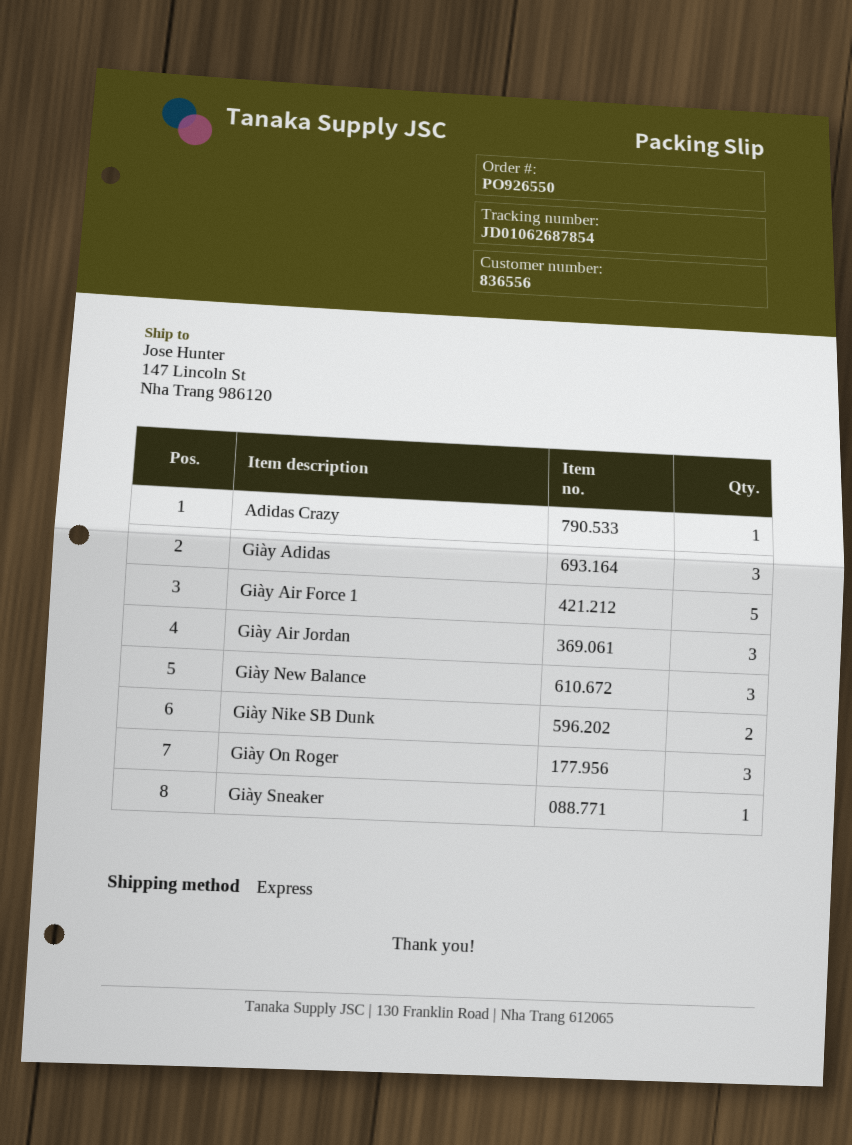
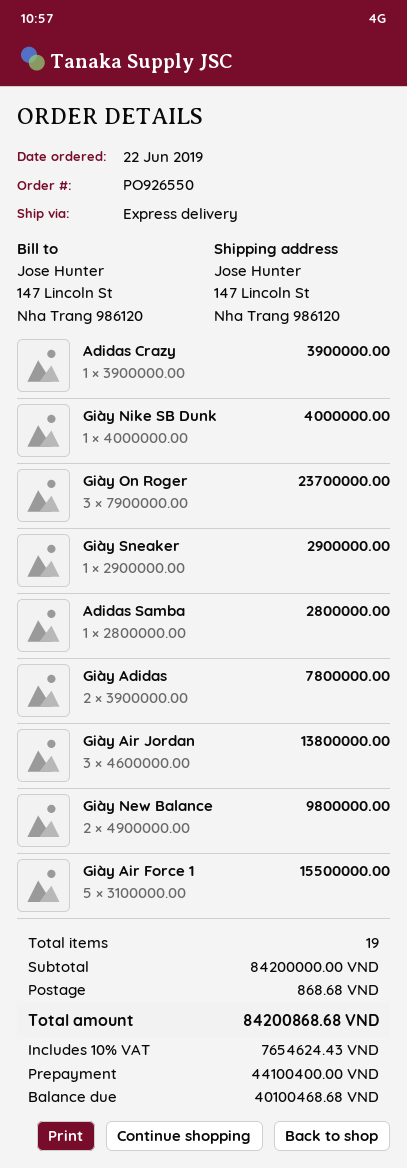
Giày Adidas: 3 -> 2
Giày New Balance: 3 -> 2
Giày Nike SB Dunk: 2 -> 1
Adidas Samba: none -> 1

